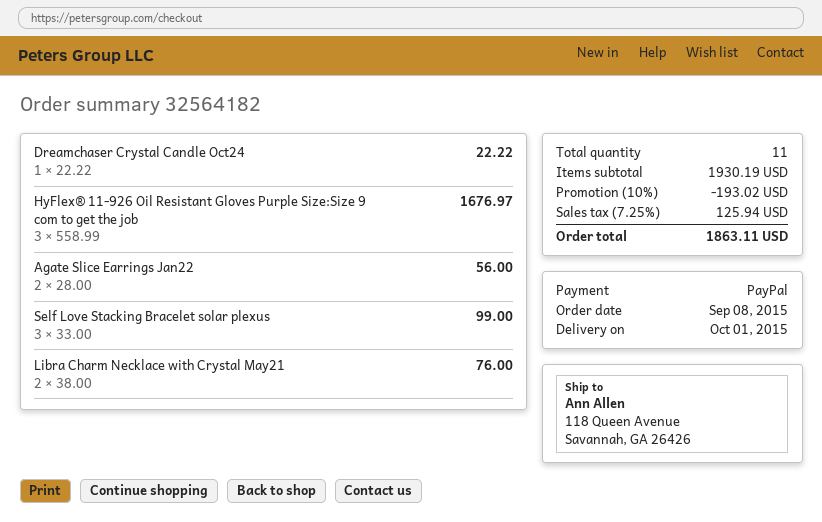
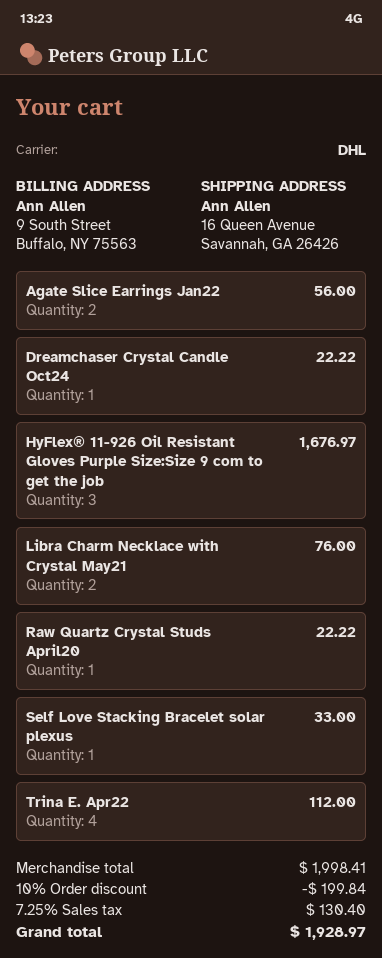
ship to: 118 Queen Avenue, Savannah, GA 26426 -> 16 Queen Avenue, Savannah, GA 26426
Self Love Stacking Bracelet solar plexus: 3 for 99.00 -> 1 for 33.00
Raw Quartz Crystal Studs April20: none -> 1 for 22.22
Trina E. Apr22: none -> 4 for 112.00
subtotal: 1930.19 -> 1998.41
discount: 10% = 193.02 -> 10% = 199.84
tax: 7.25% = 125.94 -> 7.25% = 130.40
total: 1863.11 -> 1928.97

